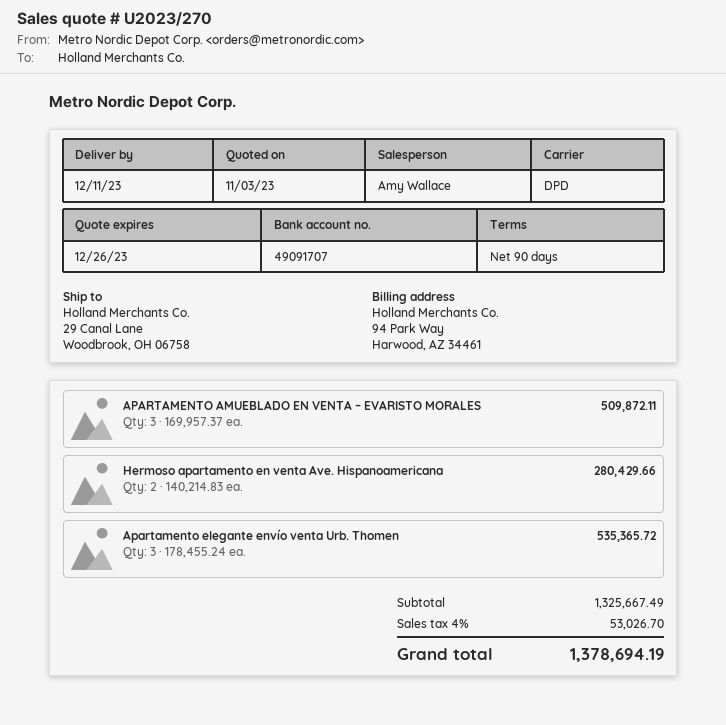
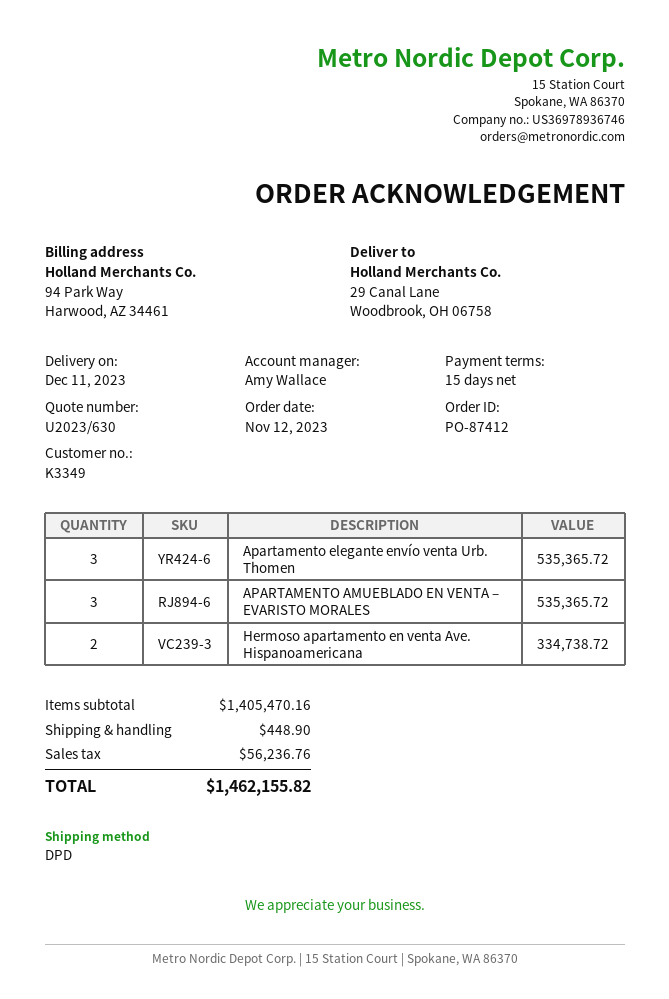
quote number: U2023/270 -> U2023/630
payment terms: 90 days -> 15 days
APARTAMENTO AMUEBLADO EN VENTA – EVARISTO MORALES: 3 for 509872.11 -> 3 for 535365.72
Hermoso apartamento en venta Ave. Hispanoamericana: 2 for 280429.66 -> 2 for 334738.72
subtotal: 1325667.49 -> 1405470.16
shipping: none -> 448.90
tax: 53026.70 -> 56236.76
total: 1378694.19 -> 1462155.82

